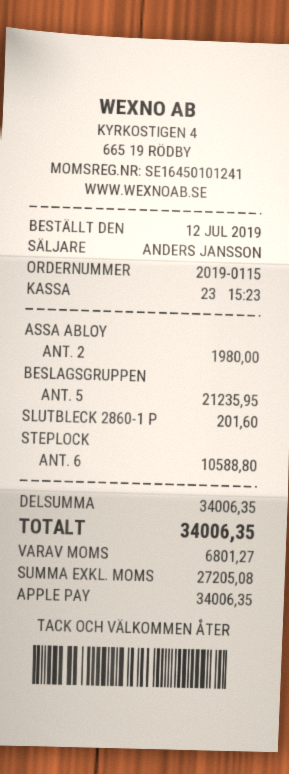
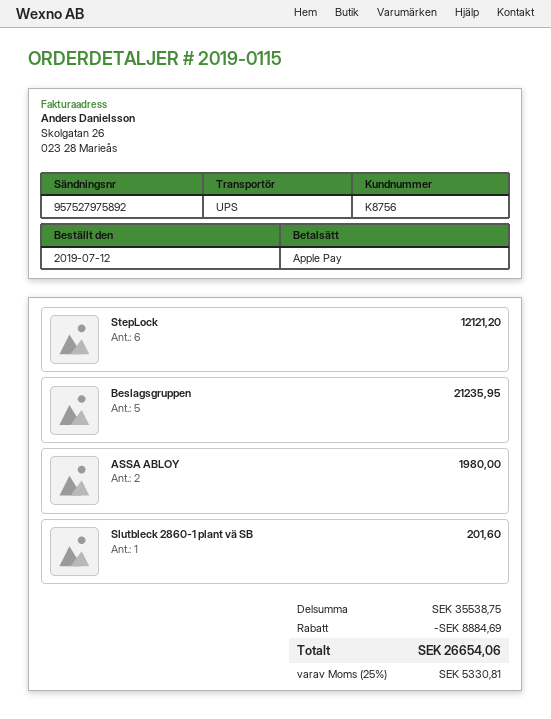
STEPLOCK: 6 for 10588.80 -> 6 for 12121.20
subtotal: 34006.35 -> 35538.75
discount: none -> 8884.69
tax: 6801.27 -> 5330.81
total: 34006.35 -> 26654.06

